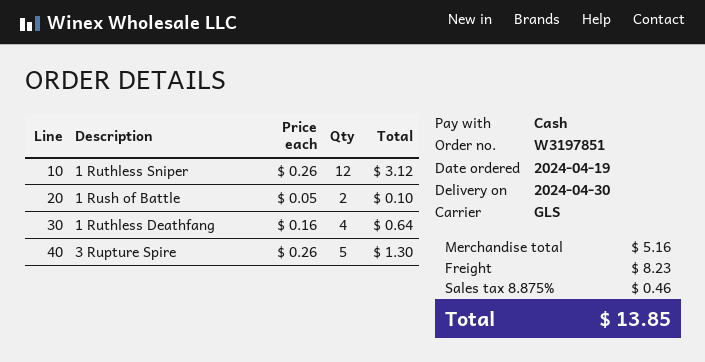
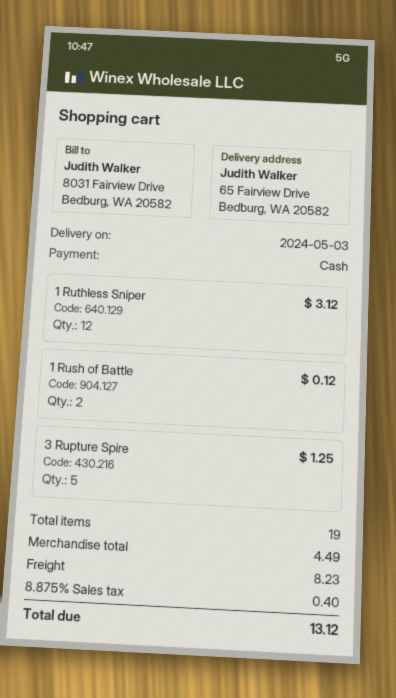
delivery date: 2024-04-30 -> 2024-05-03
1 Rush of Battle: 2 for 0.10 -> 2 for 0.12
1 Ruthless Deathfang: 4 for 0.64 -> none
3 Rupture Spire: 5 for 1.30 -> 5 for 1.25
subtotal: 5.16 -> 4.49
tax: 8.875% = 0.46 -> 8.875% = 0.40
total: 13.85 -> 13.12

